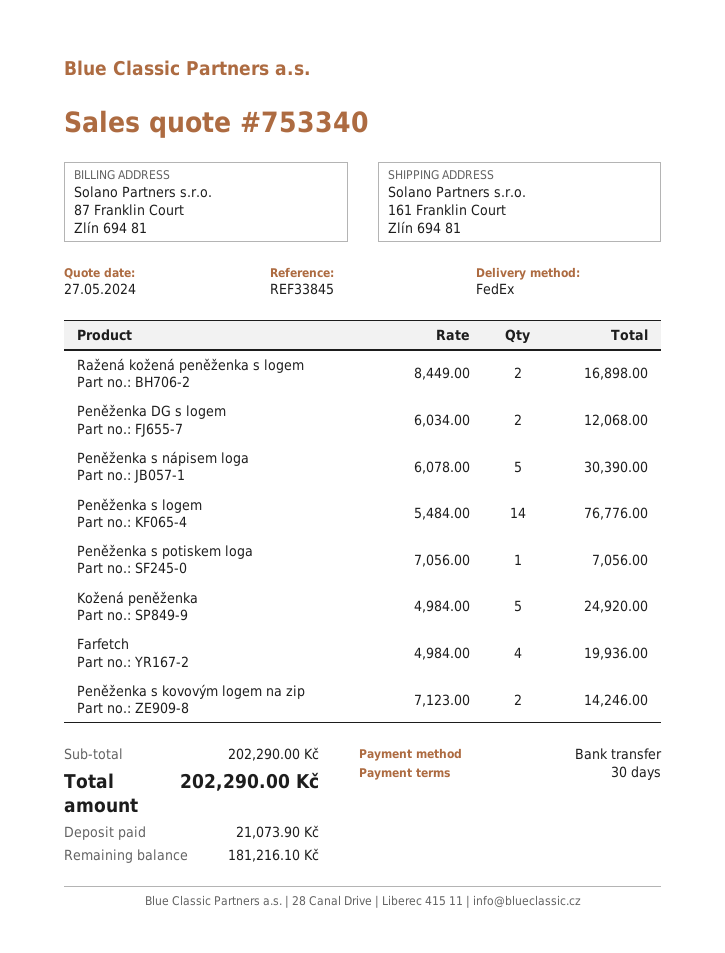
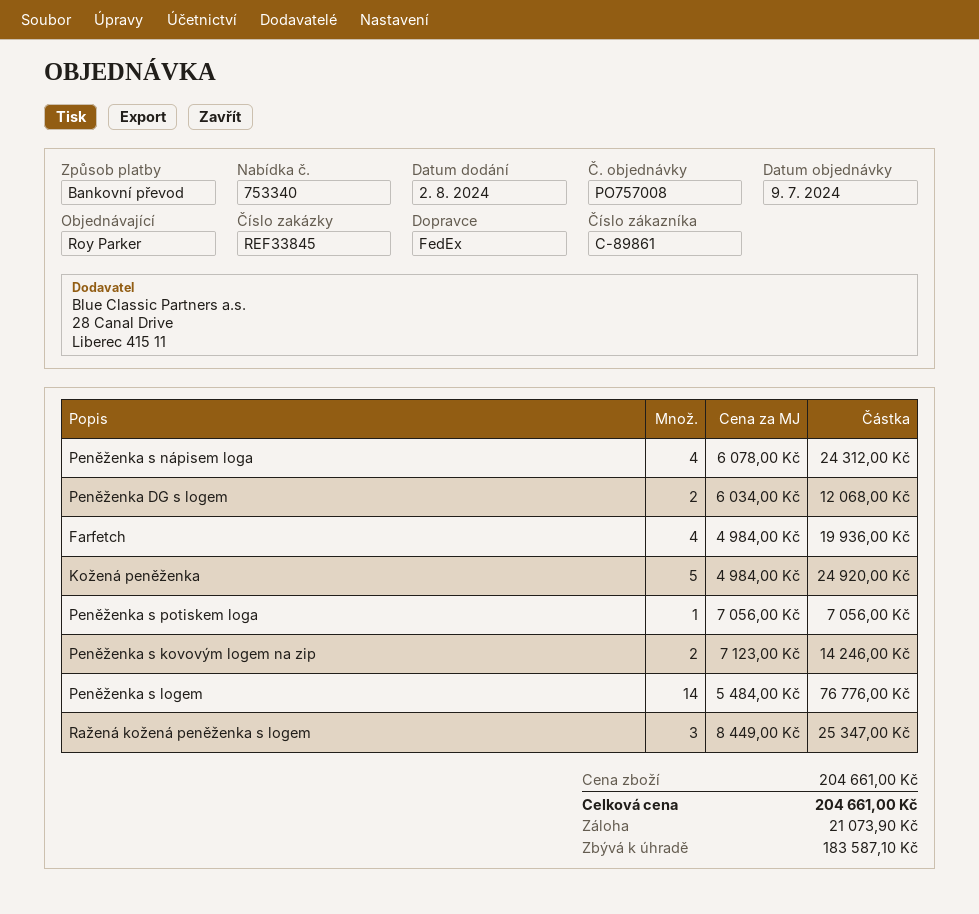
Ražená kožená peněženka s logem: 2 x 8449.00 = 16898.00 -> 3 x 8449.00 = 25347.00
Peněženka s nápisem loga: 5 x 6078.00 = 30390.00 -> 4 x 6078.00 = 24312.00
subtotal: 202290.00 -> 204661.00
total: 202290.00 -> 204661.00
balance: 181216.10 -> 183587.10

